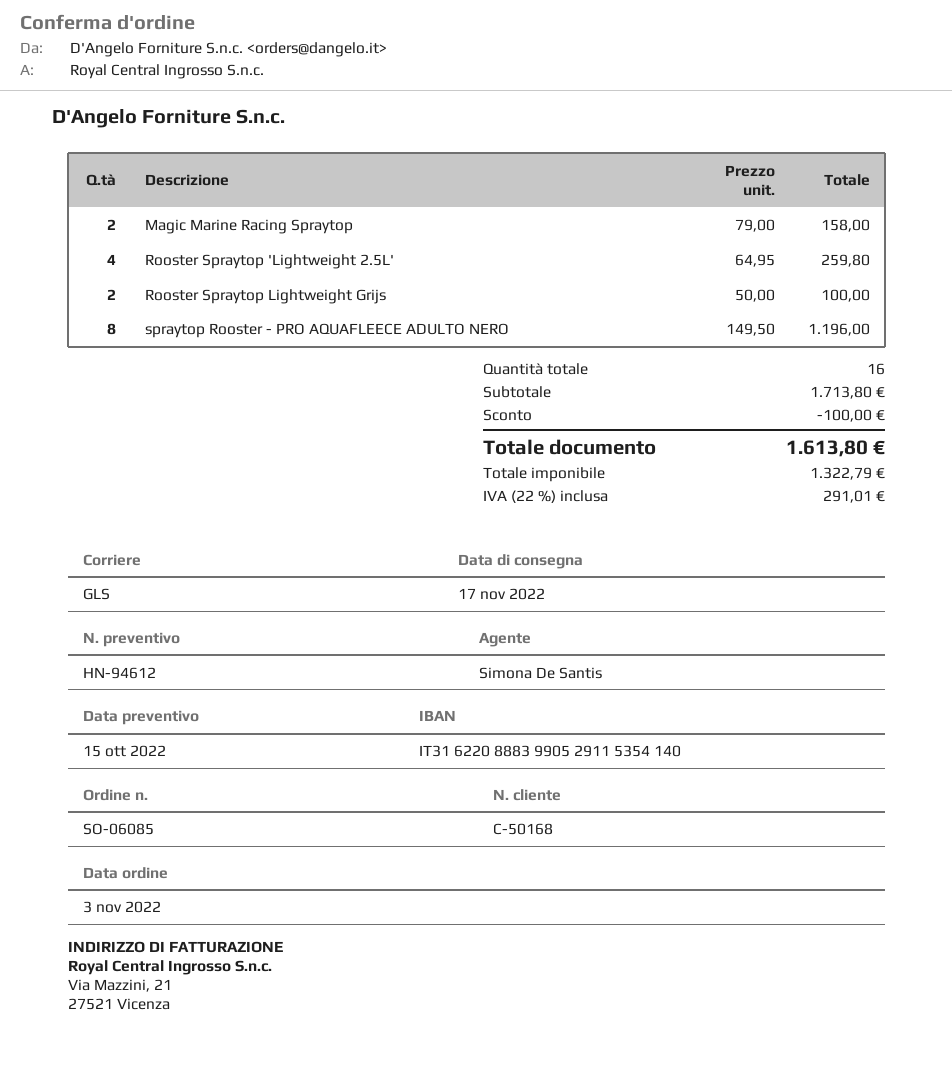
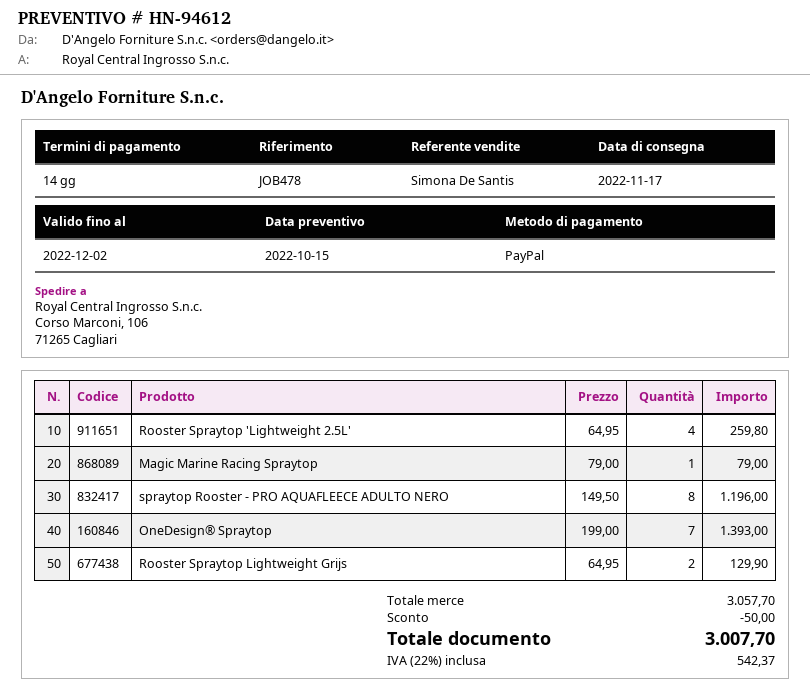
Magic Marine Racing Spraytop: 2 x 79.00 = 158.00 -> 1 x 79.00 = 79.00
Rooster Spraytop Lightweight Grijs: 2 x 50.00 = 100.00 -> 2 x 64.95 = 129.90
OneDesign® Spraytop: none -> 7 x 199.00 = 1393.00
subtotal: 1713.80 -> 3057.70
discount: 100.00 -> 50.00
tax: 22% = 291.01 -> 22% = 542.37
total: 1613.80 -> 3007.70

